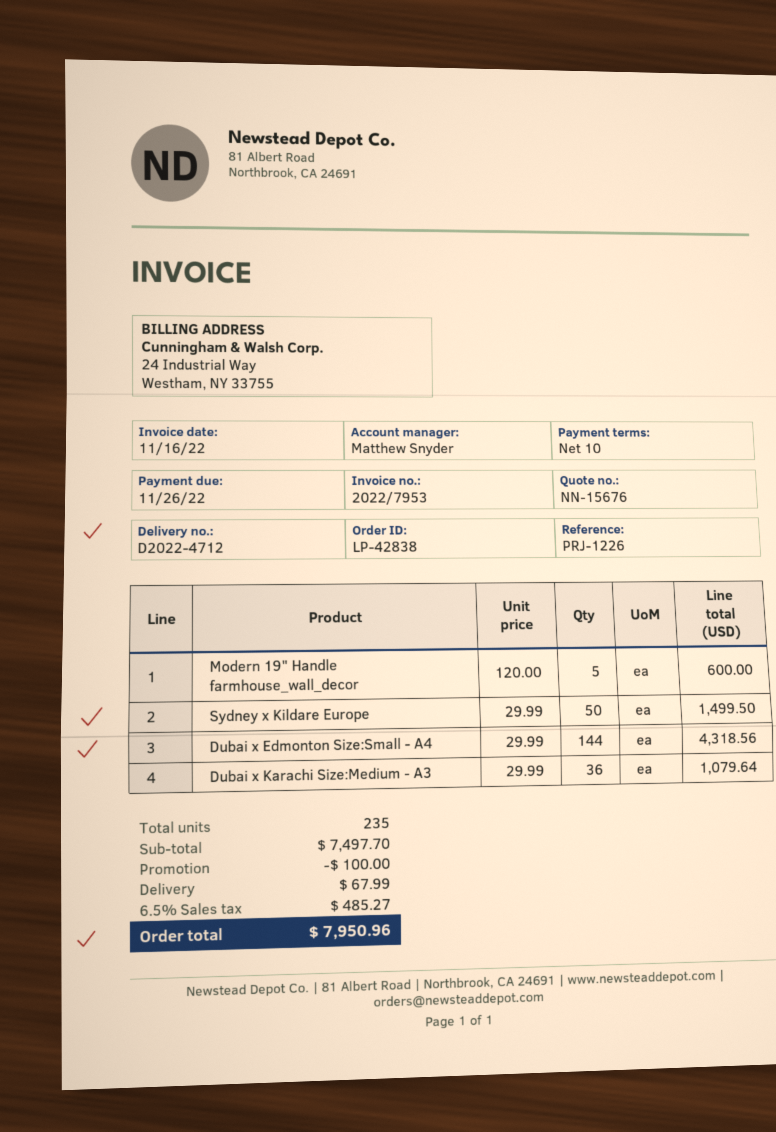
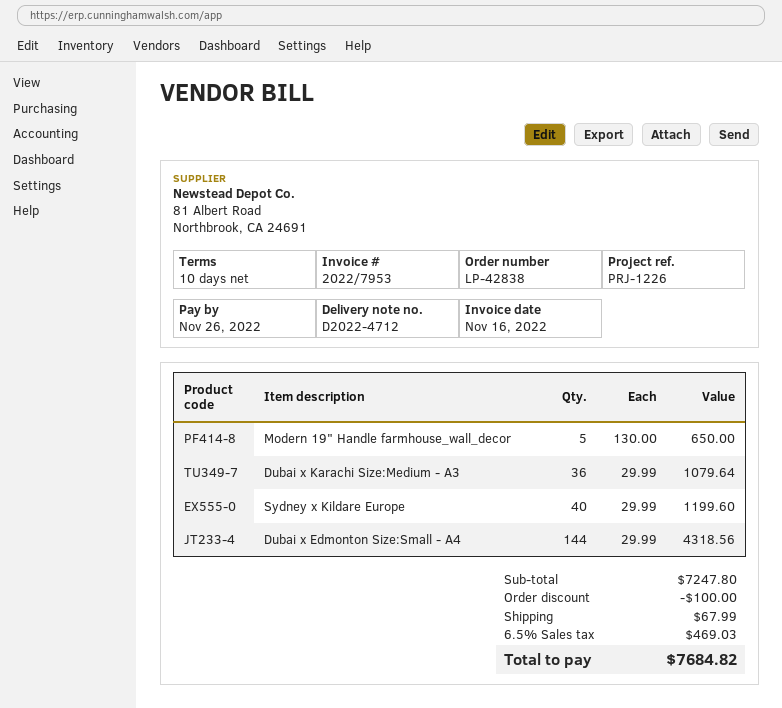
Modern 19" Handle farmhouse_wall_decor: 5 x 120.00 = 600.00 -> 5 x 130.00 = 650.00
Sydney x Kildare Europe: 50 x 29.99 = 1499.50 -> 40 x 29.99 = 1199.60
subtotal: 7497.70 -> 7247.80
tax: 6.5% = 485.27 -> 6.5% = 469.03
total: 7950.96 -> 7684.82

